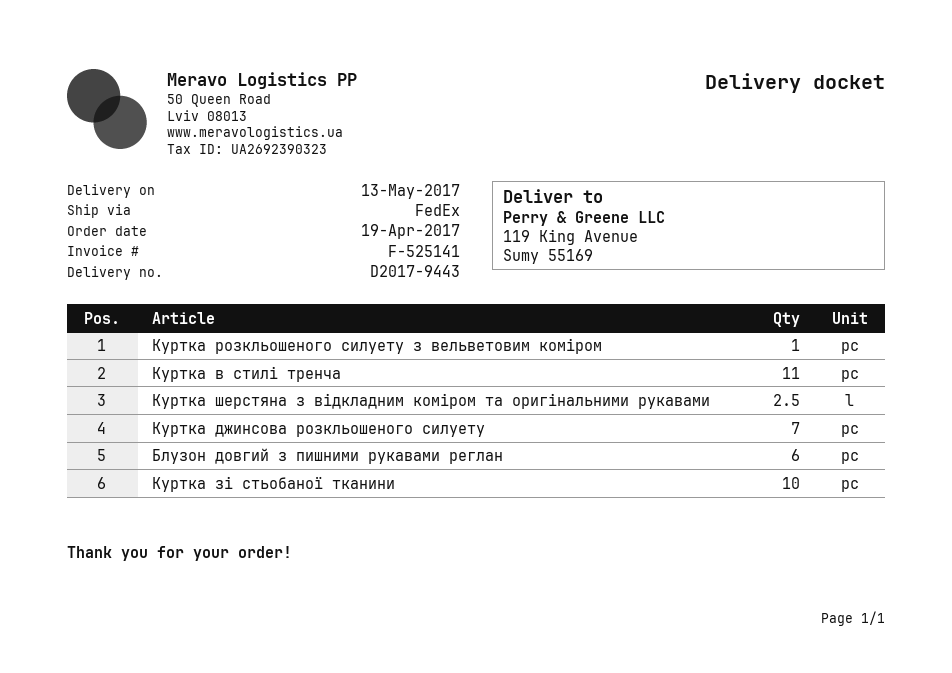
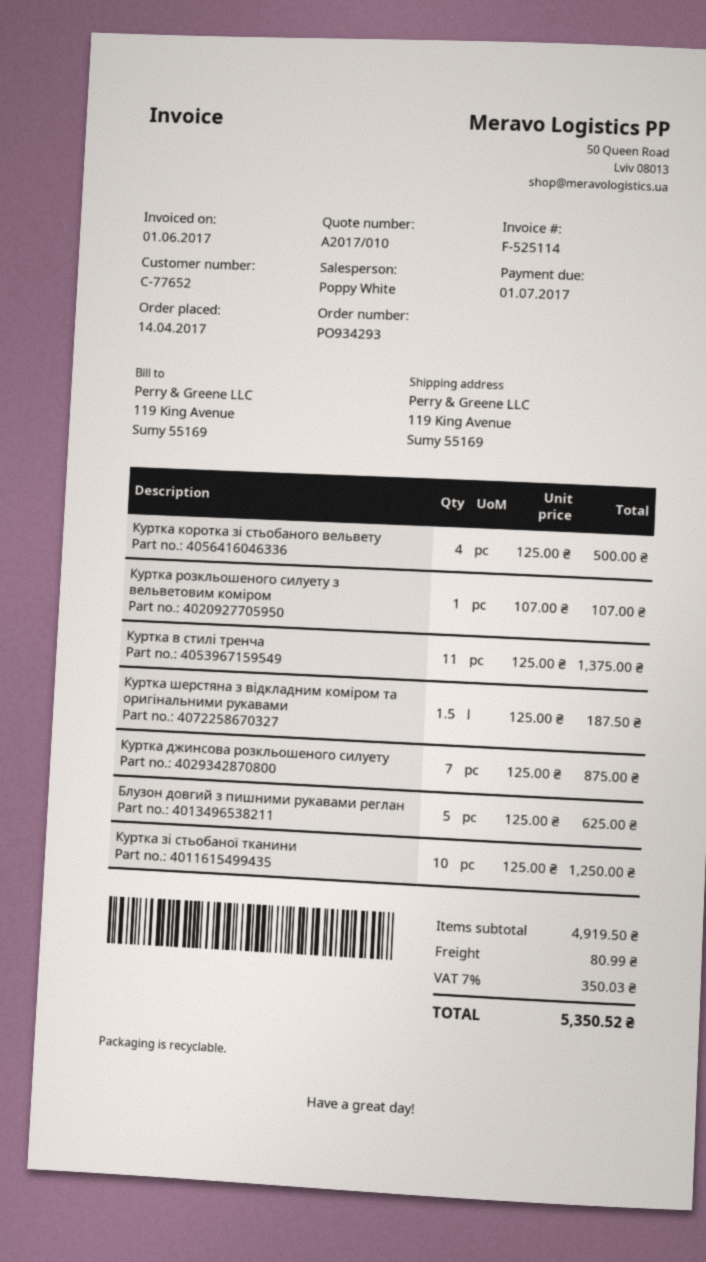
order date: 2017-04-19 -> 2017-04-14
invoice number: F-525141 -> F-525114
Куртка шерстяна з відкладним коміром та оригінальними рукавами: 2.5 -> 1.5
Блузон довгий з пишними рукавами реглан: 6 -> 5
Куртка коротка зі стьобаного вельвету: none -> 4

